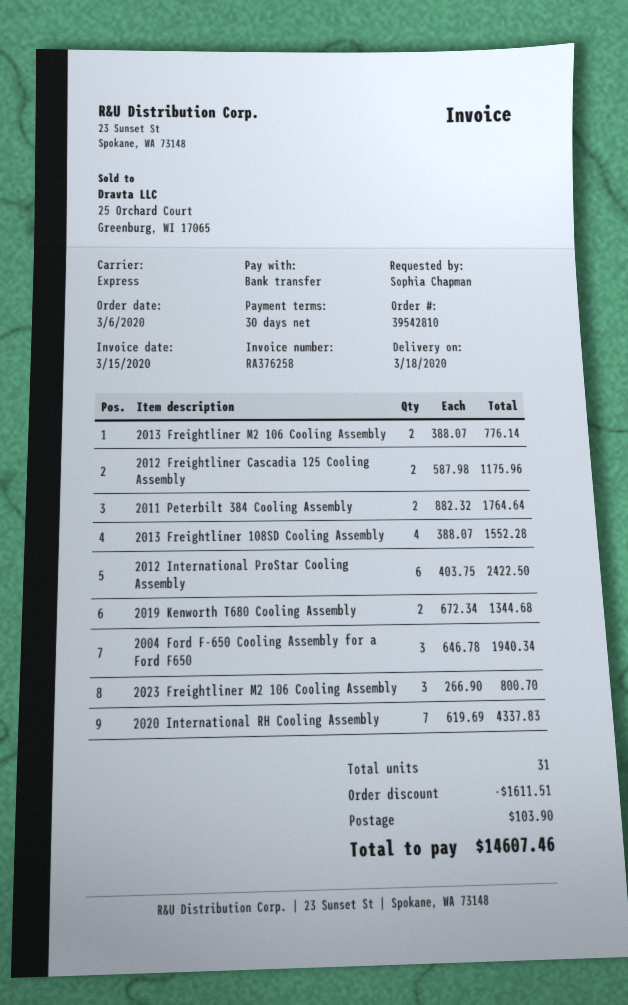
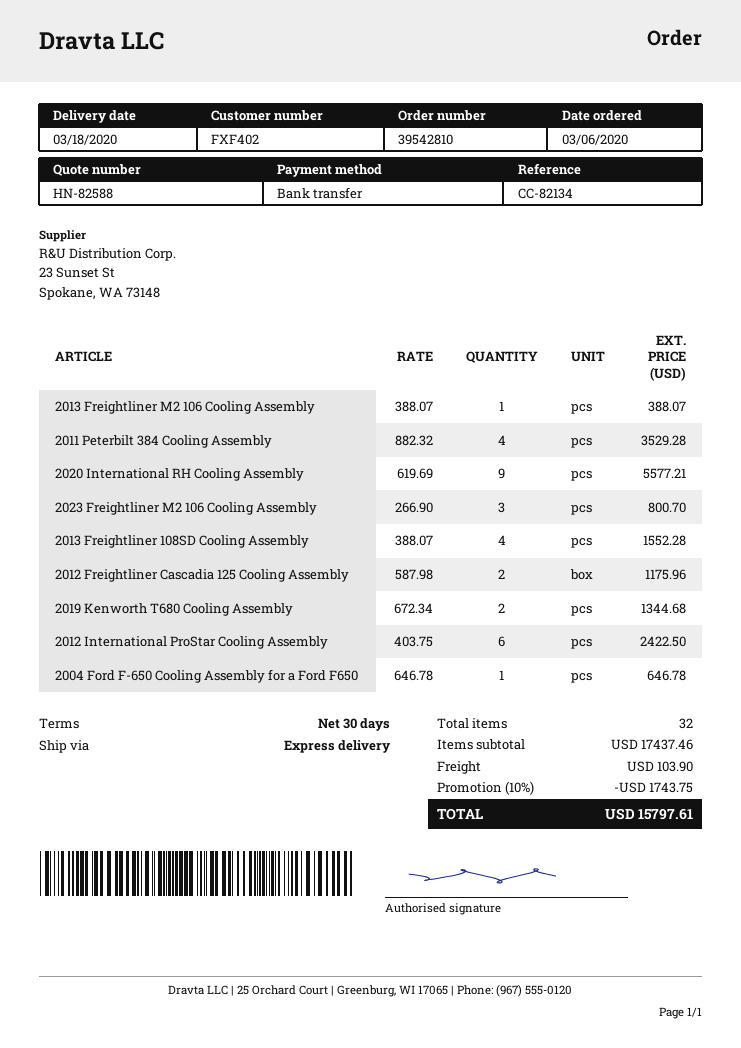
2013 Freightliner M2 106 Cooling Assembly: 2 x 388.07 = 776.14 -> 1 x 388.07 = 388.07
2011 Peterbilt 384 Cooling Assembly: 2 x 882.32 = 1764.64 -> 4 x 882.32 = 3529.28
2004 Ford F-650 Cooling Assembly for a Ford F650: 3 x 646.78 = 1940.34 -> 1 x 646.78 = 646.78
2020 International RH Cooling Assembly: 7 x 619.69 = 4337.83 -> 9 x 619.69 = 5577.21
total quantity: 31 -> 32
discount: 1611.51 -> 1743.75
total: 14607.46 -> 15797.61

